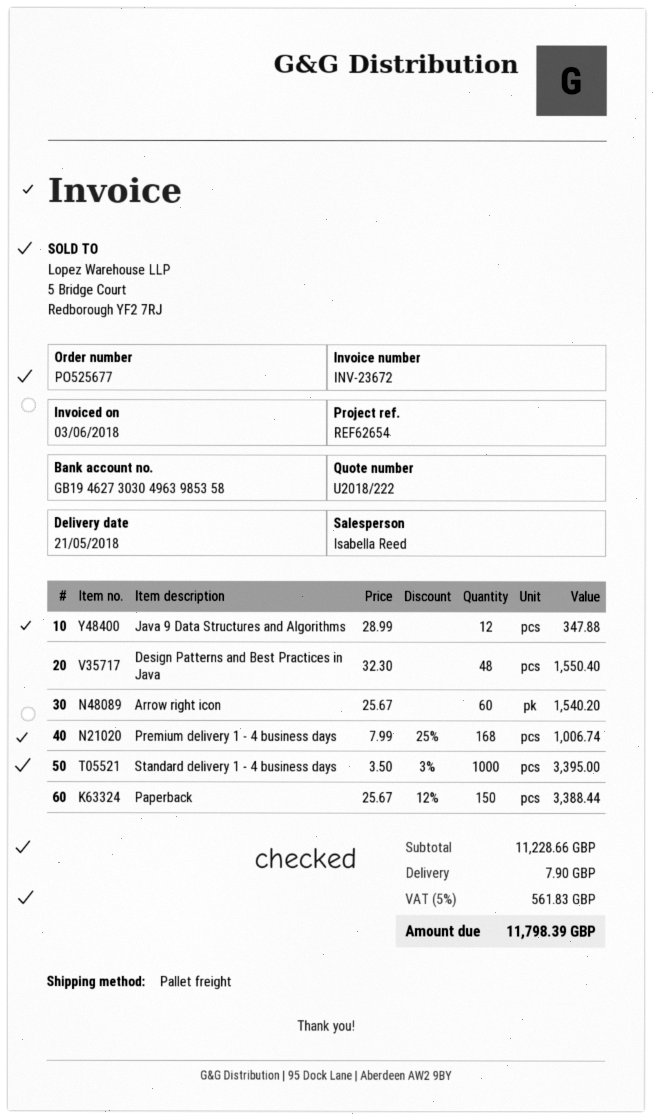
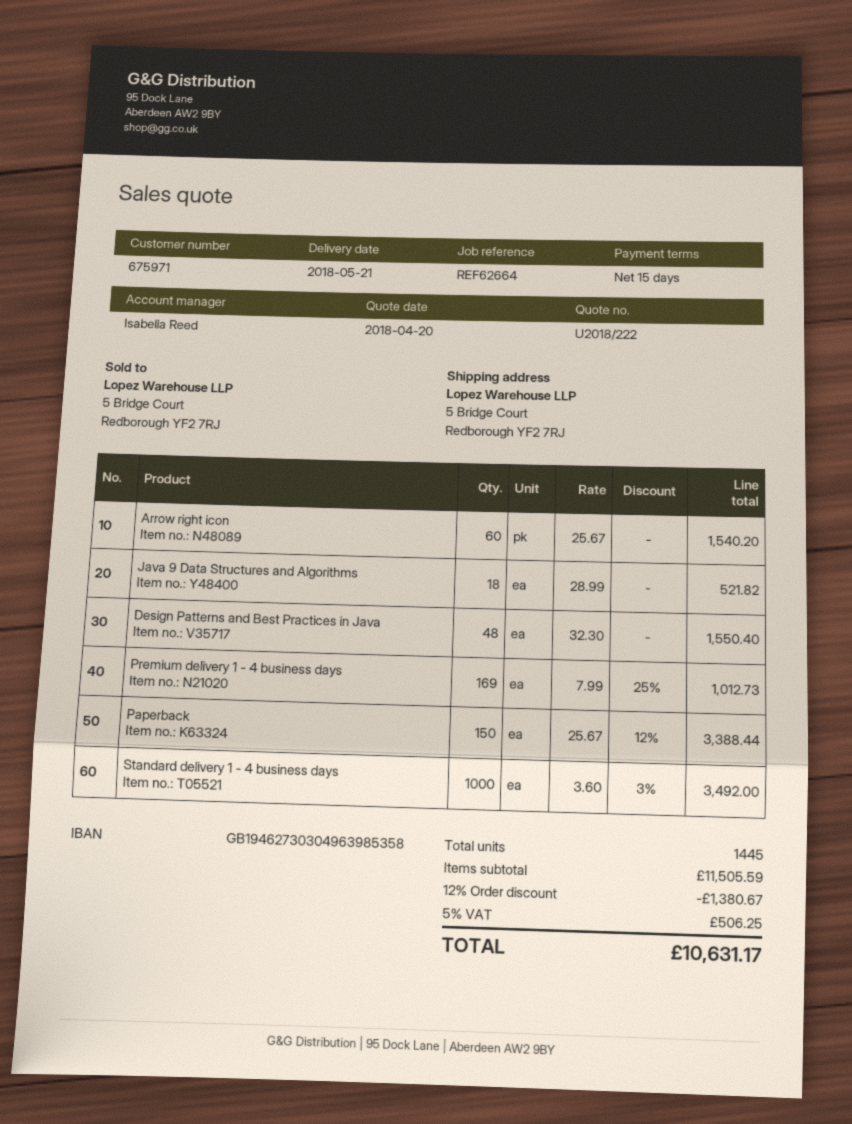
reference: REF62654 -> REF62664
Java 9 Data Structures and Algorithms: 12 x 28.99 = 347.88 -> 18 x 28.99 = 521.82
Premium delivery 1 - 4 business days: 168 x 7.99 - 25% = 1006.74 -> 169 x 7.99 - 25% = 1012.73
Standard delivery 1 - 4 business days: 1000 x 3.50 - 3% = 3395.00 -> 1000 x 3.60 - 3% = 3492.00
subtotal: 11228.66 -> 11505.59
discount: none -> 12% = 1380.67
shipping: 7.90 -> none
tax: 5% = 561.83 -> 5% = 506.25
total: 11798.39 -> 10631.17

